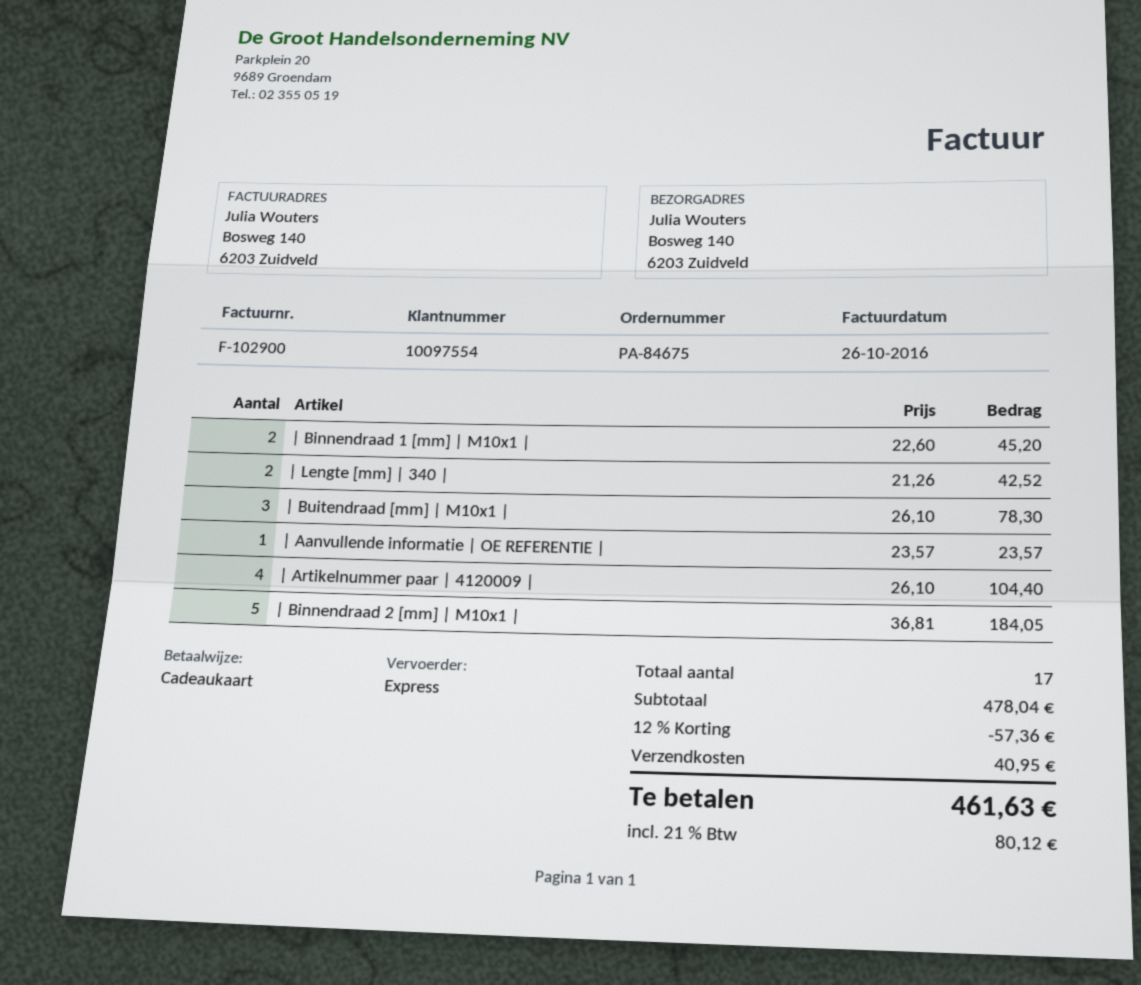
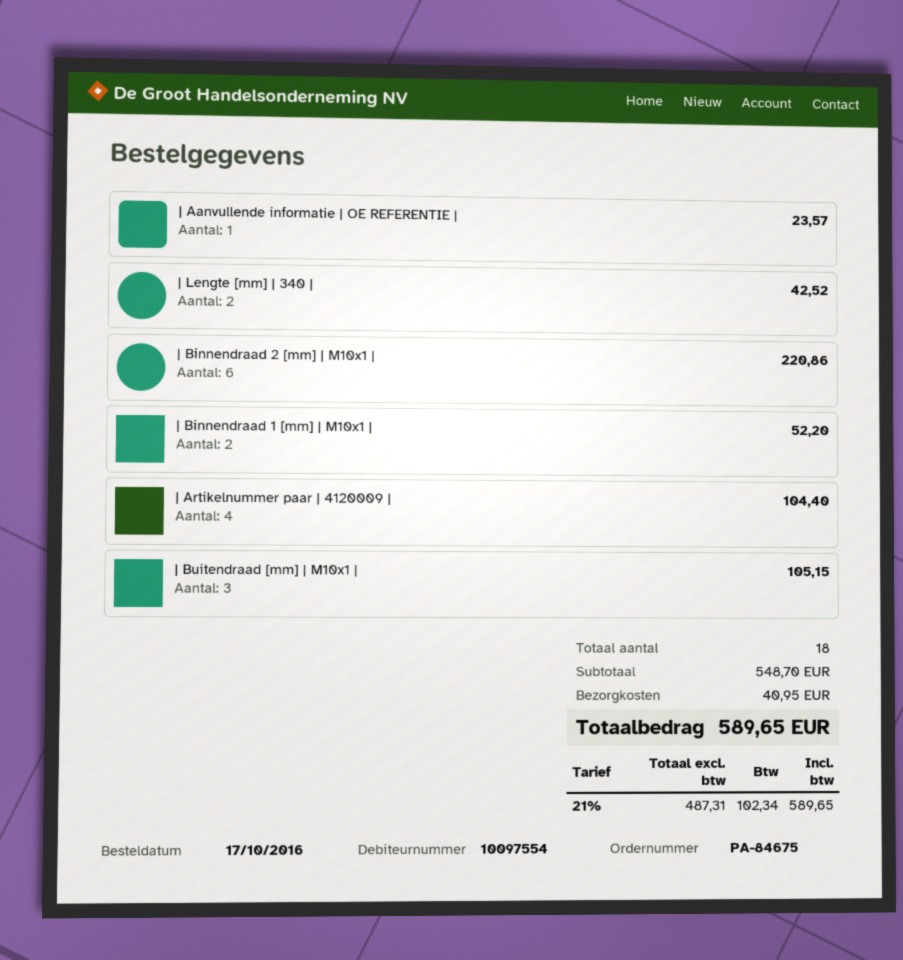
| Binnendraad 1 [mm] | M10x1 |: 2 for 45.20 -> 2 for 52.20
| Buitendraad [mm] | M10x1 |: 3 for 78.30 -> 3 for 105.15
| Binnendraad 2 [mm] | M10x1 |: 5 for 184.05 -> 6 for 220.86
total quantity: 17 -> 18
subtotal: 478.04 -> 548.70
discount: 12% = 57.36 -> none
tax: 21% = 80.12 -> 21% = 102.34
total: 461.63 -> 589.65

